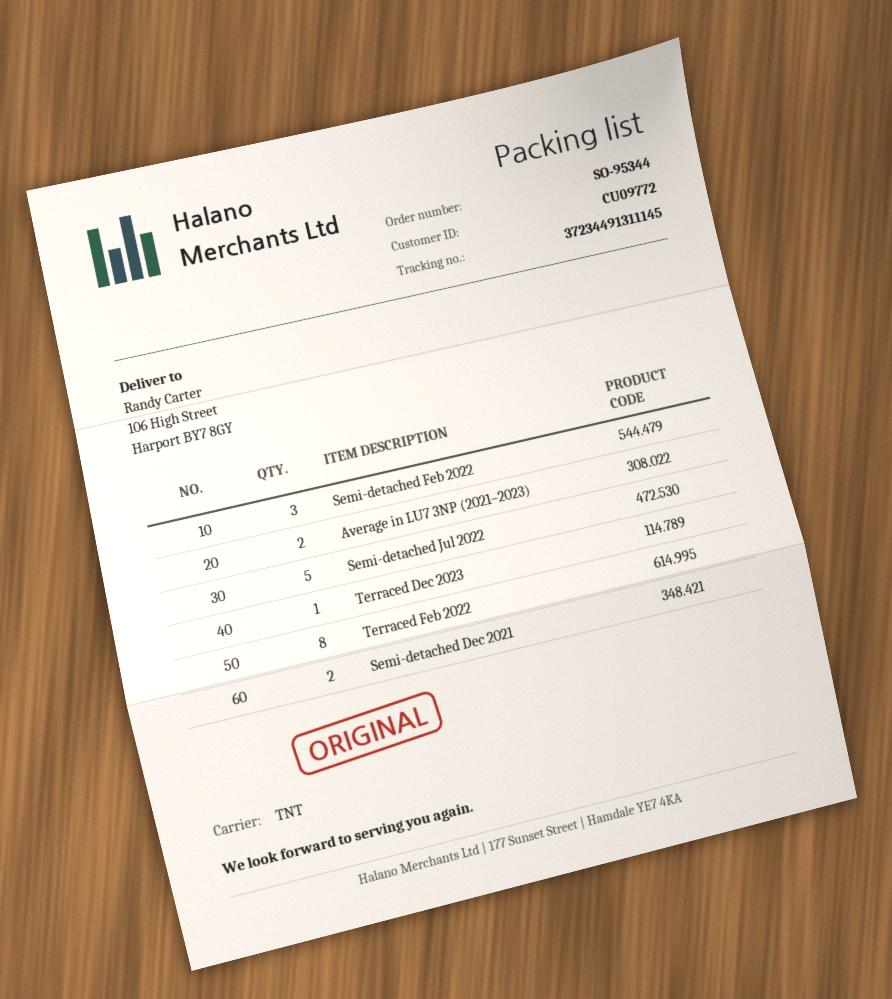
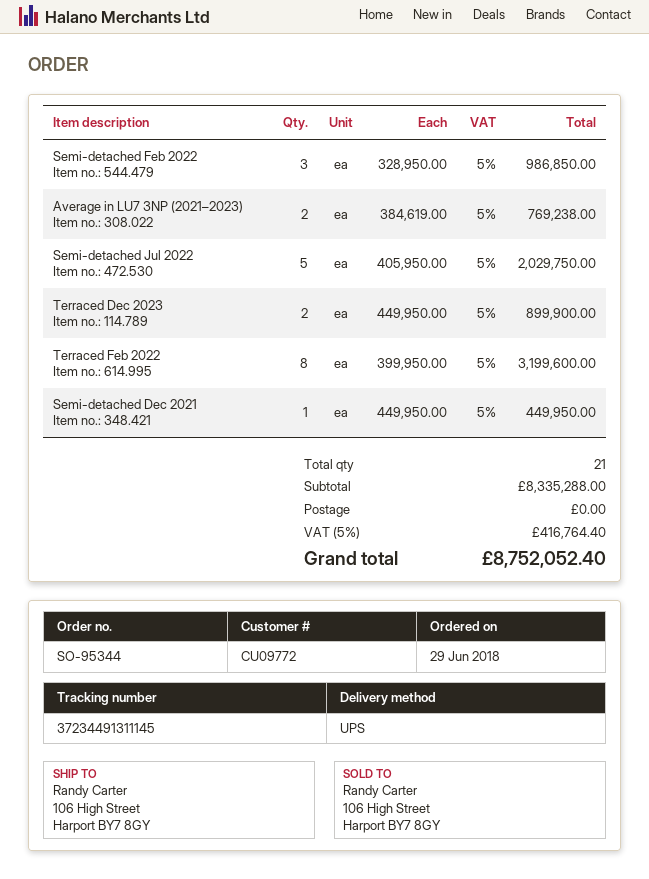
shipping method: TNT -> UPS
Terraced Dec 2023: 1 -> 2
Semi-detached Dec 2021: 2 -> 1

